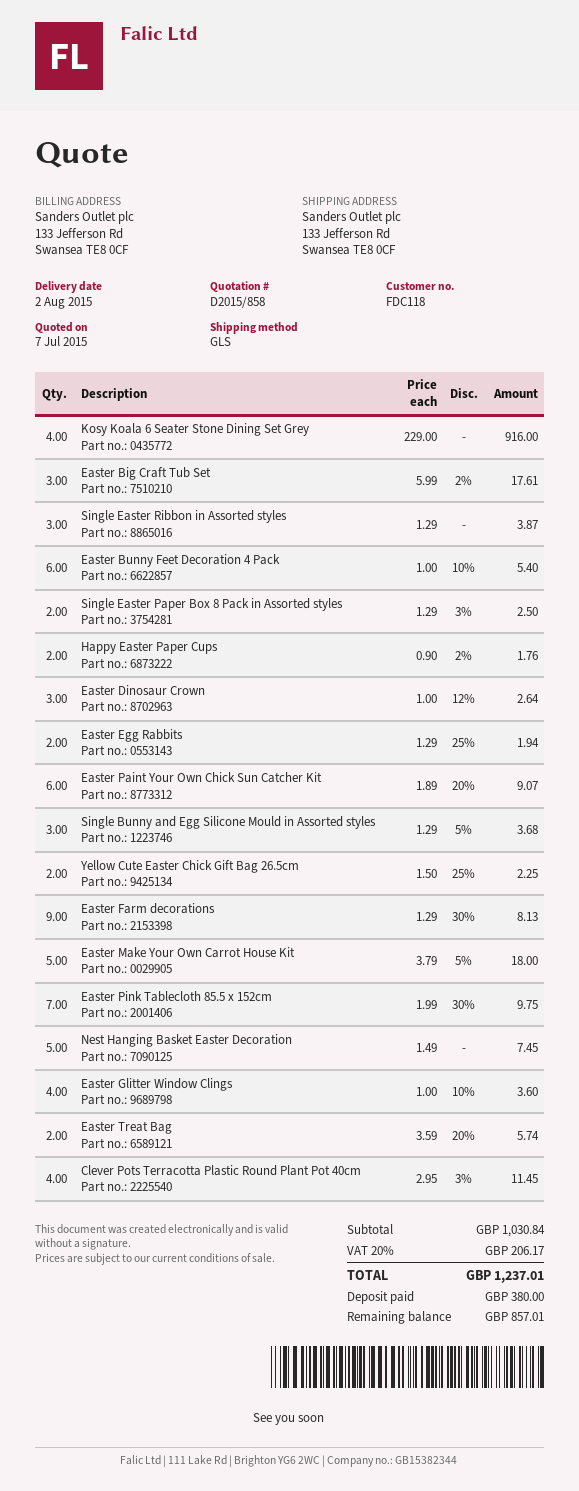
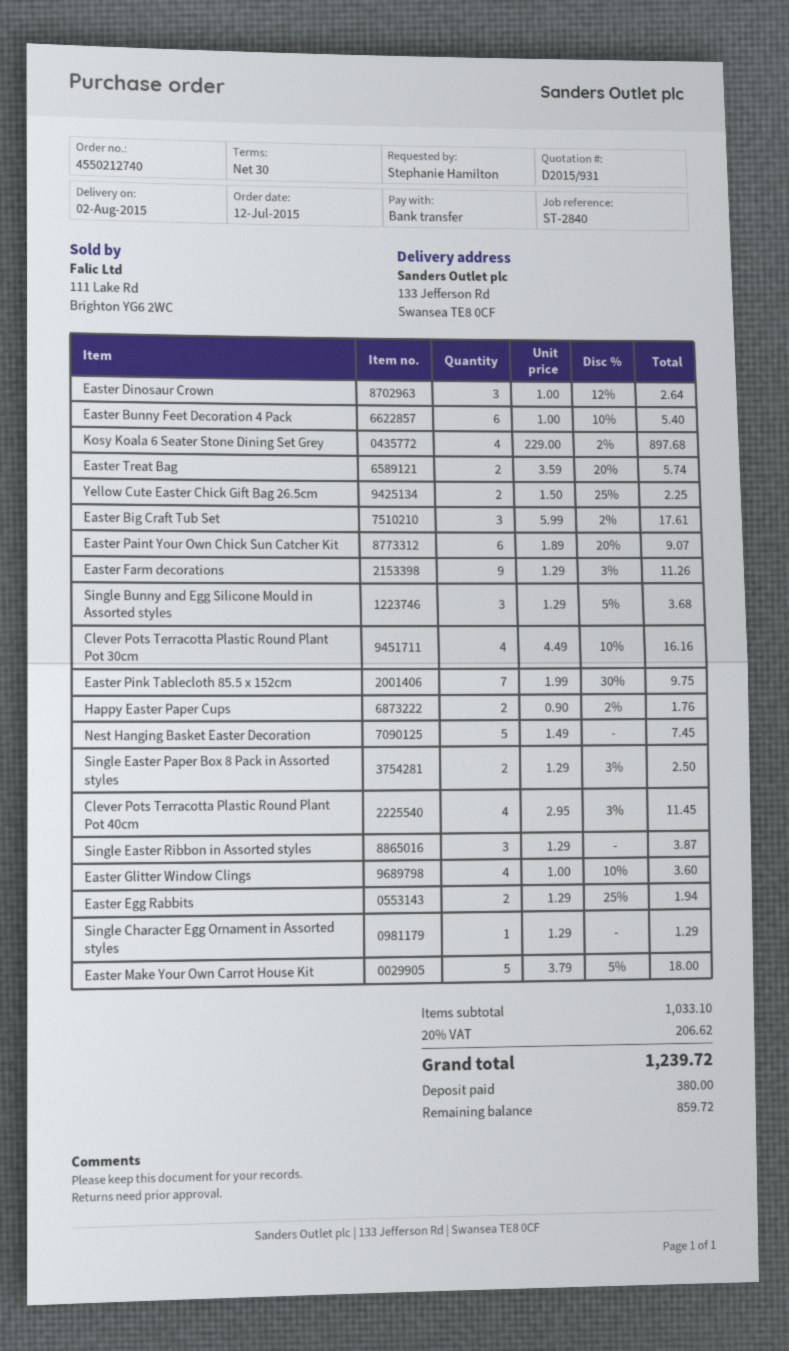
quote number: D2015/858 -> D2015/931
Kosy Koala 6 Seater Stone Dining Set Grey: 4 x 229.00 = 916.00 -> 4 x 229.00 - 2% = 897.68
Easter Farm decorations: 9 x 1.29 - 30% = 8.13 -> 9 x 1.29 - 3% = 11.26
Clever Pots Terracotta Plastic Round Plant Pot 30cm: none -> 4 x 4.49 - 10% = 16.16
Single Character Egg Ornament in Assorted styles: none -> 1 x 1.29 = 1.29
subtotal: 1030.84 -> 1033.10
tax: 20% = 206.17 -> 20% = 206.62
total: 1237.01 -> 1239.72
balance: 857.01 -> 859.72

